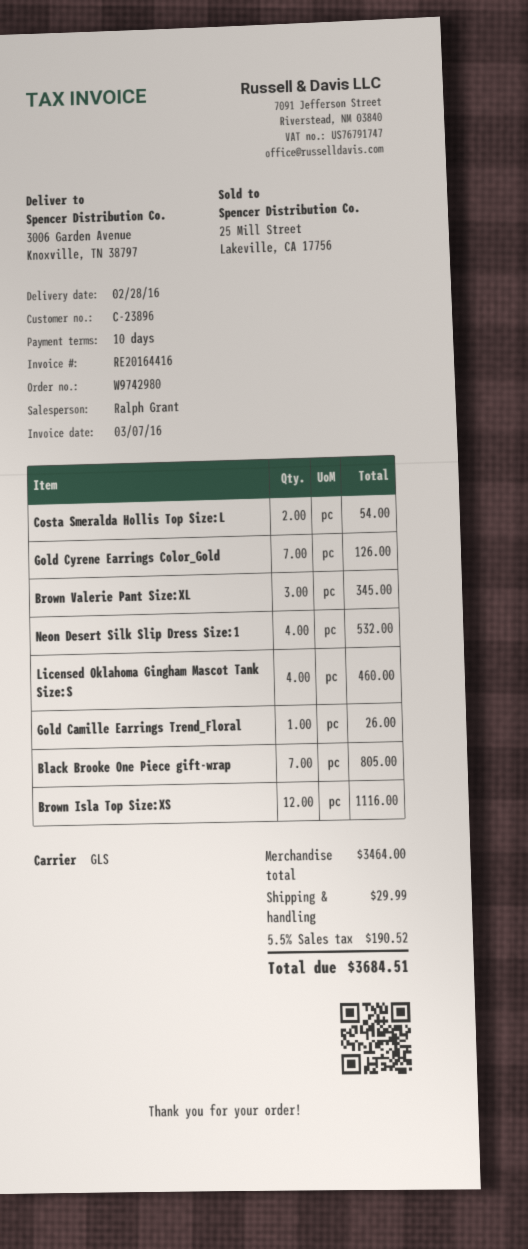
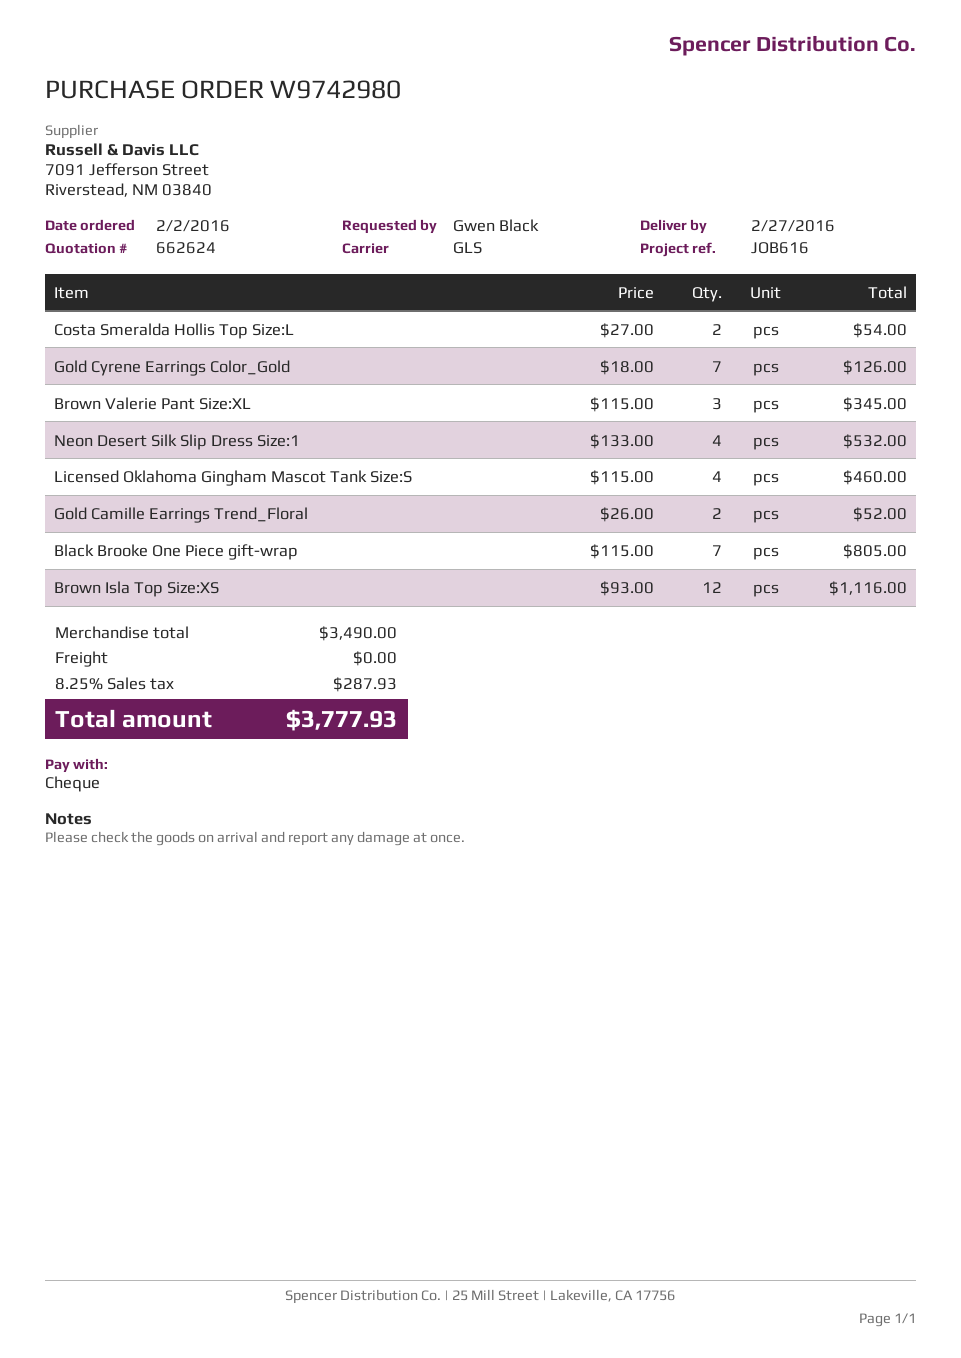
delivery date: 2016-02-28 -> 2016-02-27
Gold Camille Earrings Trend_Floral: 1 for 26.00 -> 2 for 52.00
subtotal: 3464.00 -> 3490.00
shipping: 29.99 -> 0.00
tax: 5.5% = 190.52 -> 8.25% = 287.93
total: 3684.51 -> 3777.93

